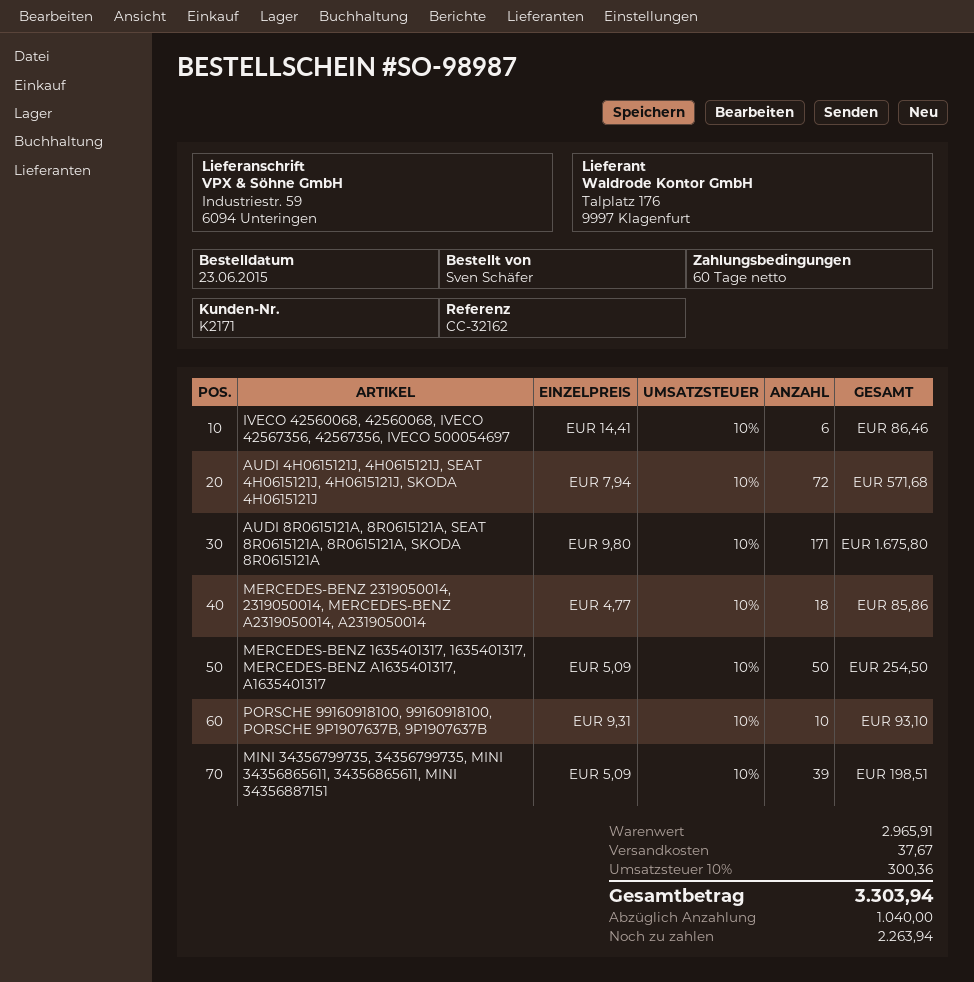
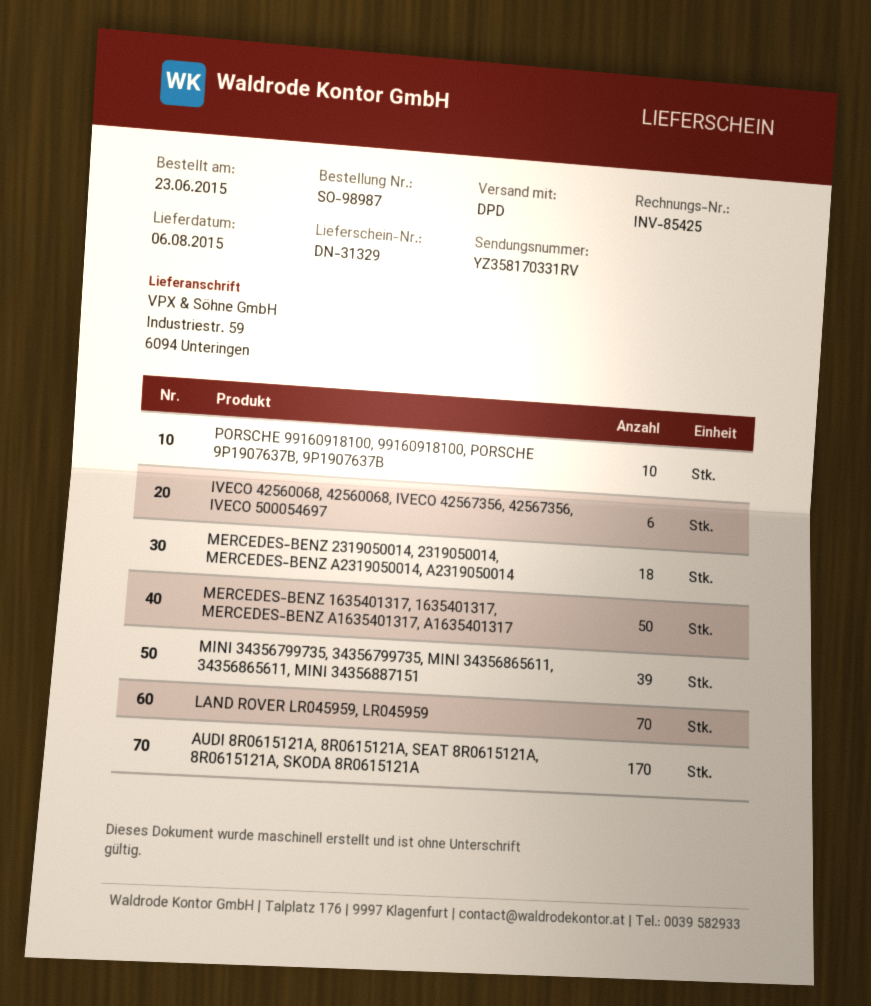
AUDI 4H0615121J, 4H0615121J, SEAT 4H0615121J, 4H0615121J, SKODA 4H0615121J: 72 -> none
AUDI 8R0615121A, 8R0615121A, SEAT 8R0615121A, 8R0615121A, SKODA 8R0615121A: 171 -> 170
LAND ROVER LR045959, LR045959: none -> 70

